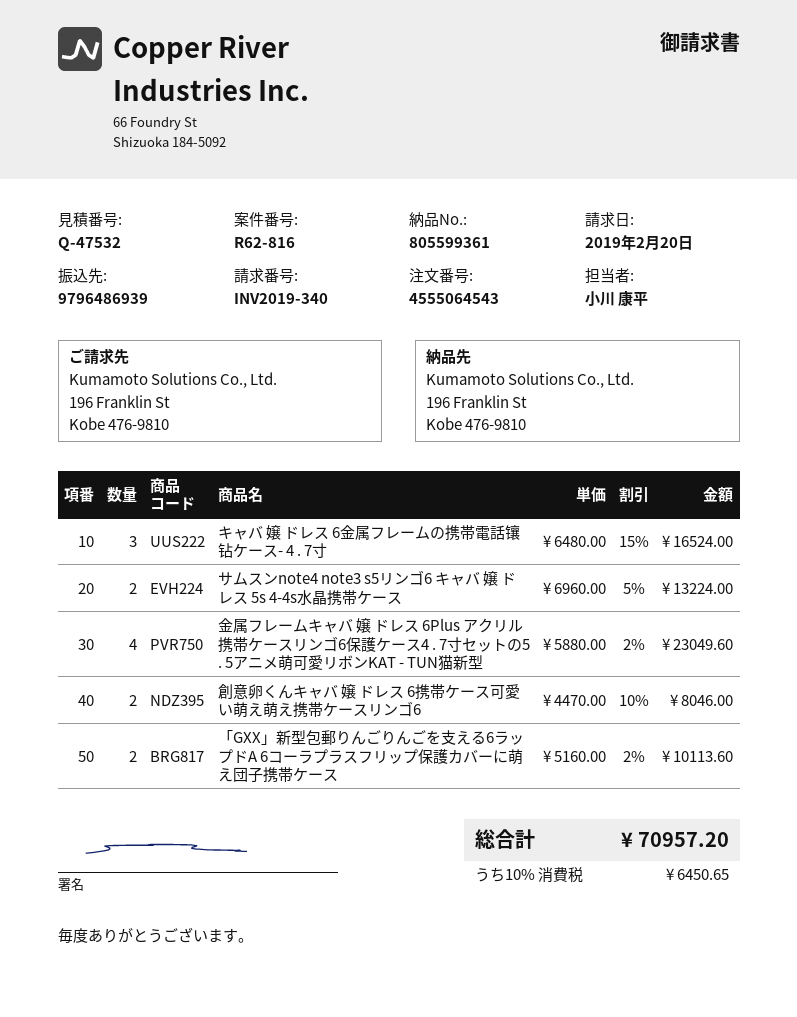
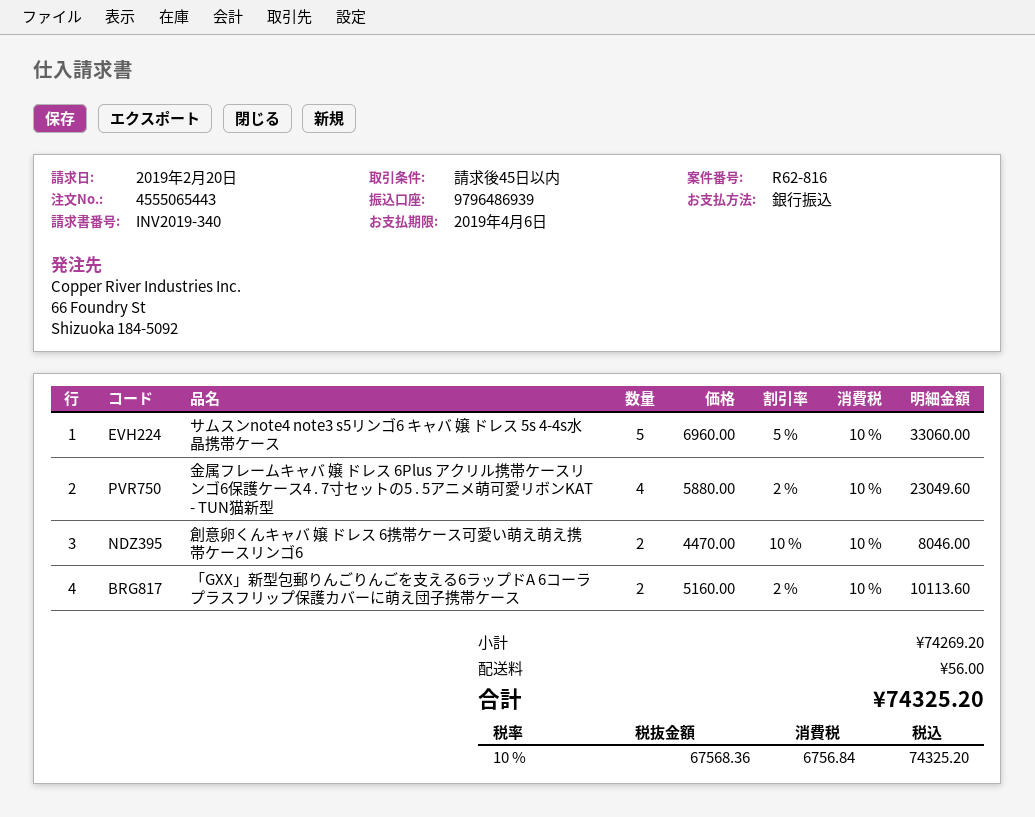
order number: 4555064543 -> 4555065443
キャバ 嬢 ドレス 6金属フレームの携帯電話镶钻ケース- 4 . 7寸: 3 x 6480.00 - 15% = 16524.00 -> none
サムスンnote4 note3 s5リンゴ6 キャバ 嬢 ドレス 5s 4-4s水晶携帯ケース: 2 x 6960.00 - 5% = 13224.00 -> 5 x 6960.00 - 5% = 33060.00
shipping: none -> 56.00
tax: 10% = 6450.65 -> 10% = 6756.84
total: 70957.20 -> 74325.20

